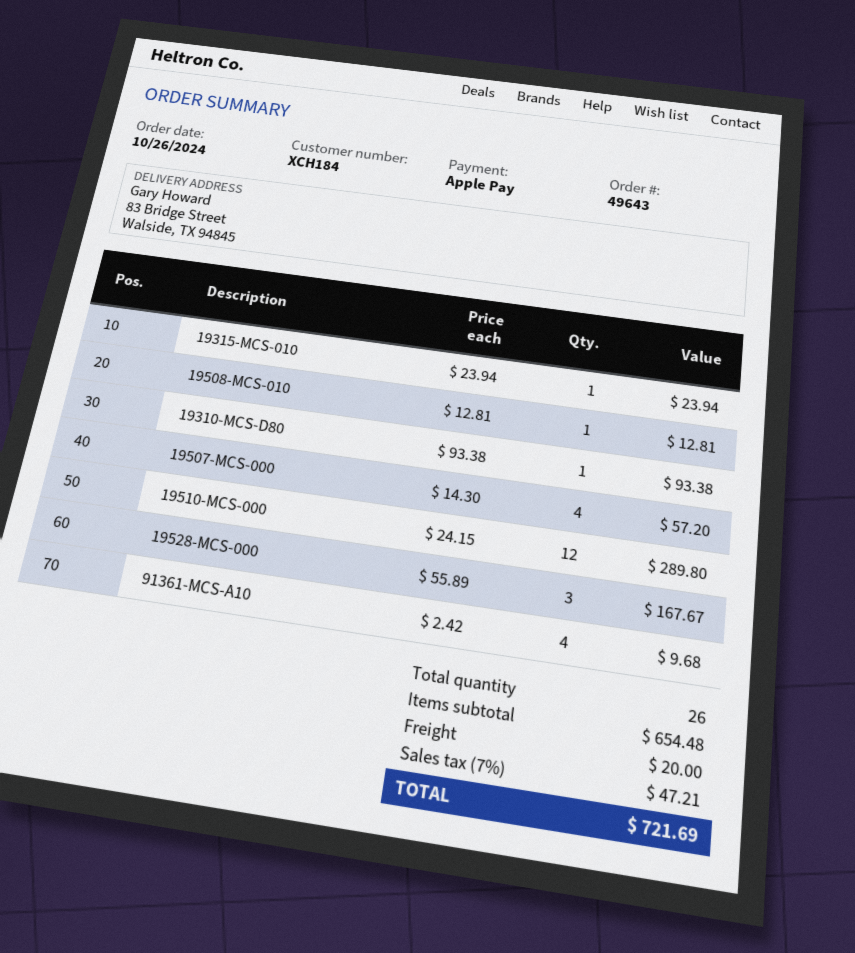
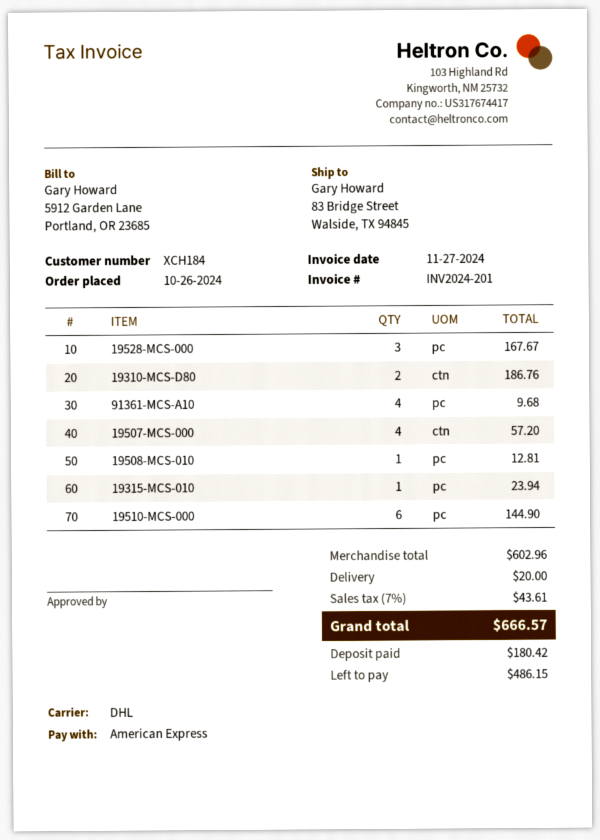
payment method: Apple Pay -> American Express
19310-MCS-D80: 1 for 93.38 -> 2 for 186.76
19510-MCS-000: 12 for 289.80 -> 6 for 144.90
subtotal: 654.48 -> 602.96
tax: 7% = 47.21 -> 7% = 43.61
total: 721.69 -> 666.57

